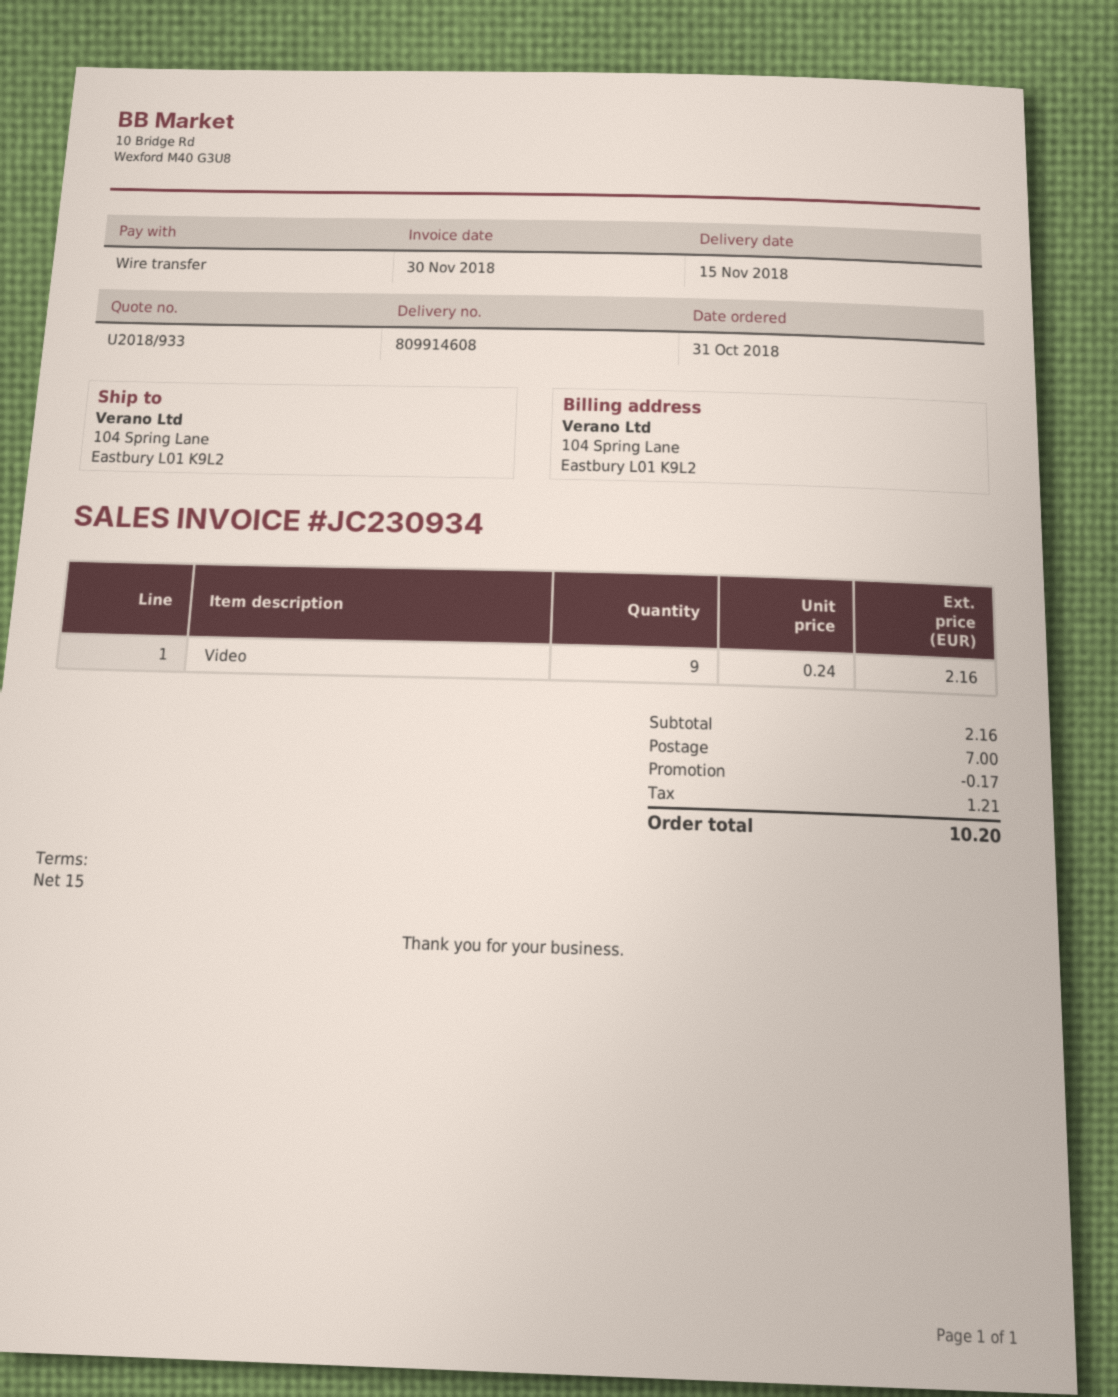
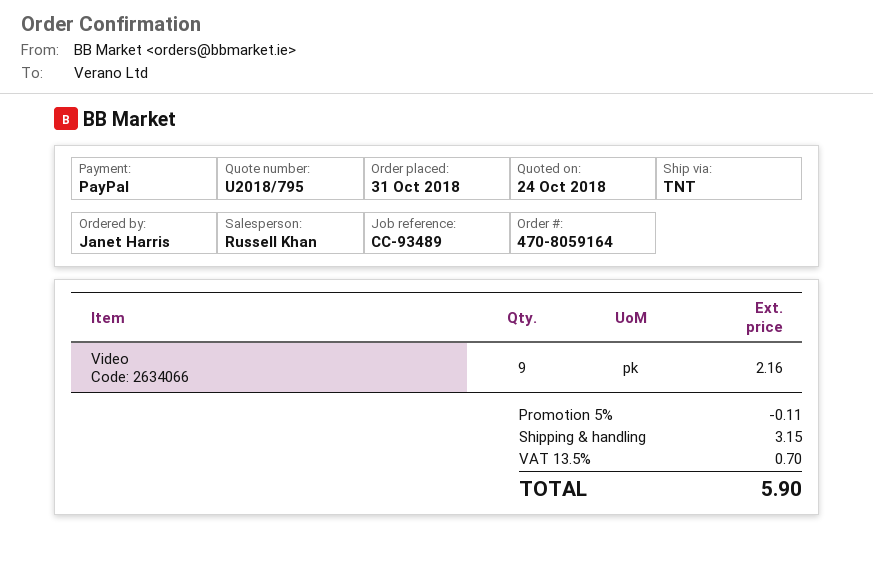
quote number: U2018/933 -> U2018/795
payment method: bank transfer -> PayPal
discount: 0.17 -> 0.11
shipping: 7.00 -> 3.15
tax: 1.21 -> 0.70
total: 10.20 -> 5.90

